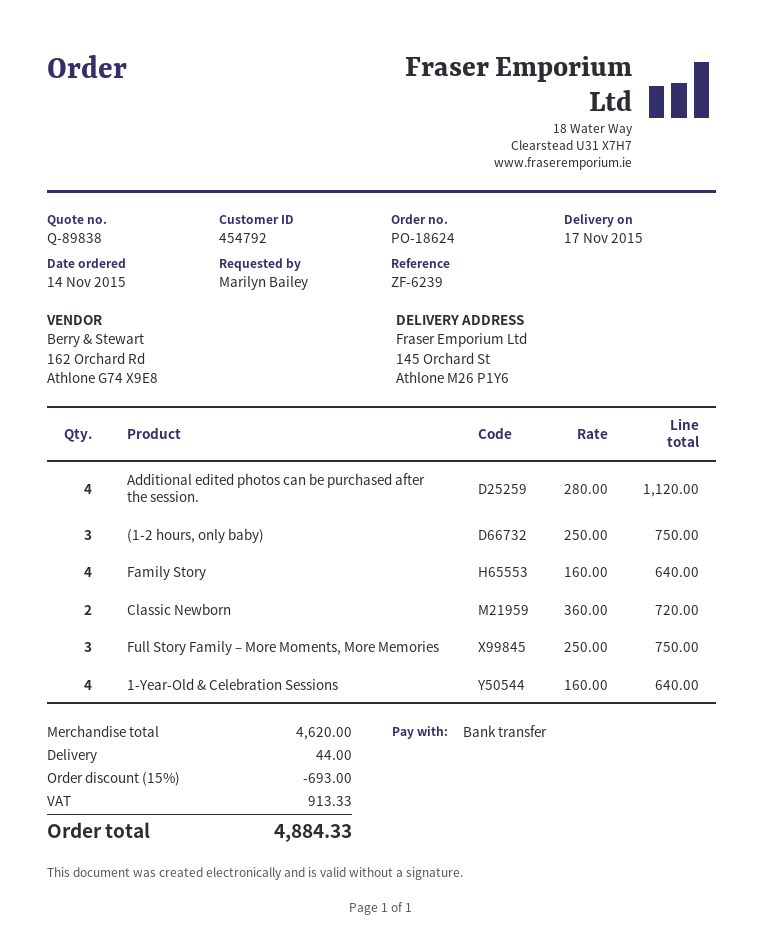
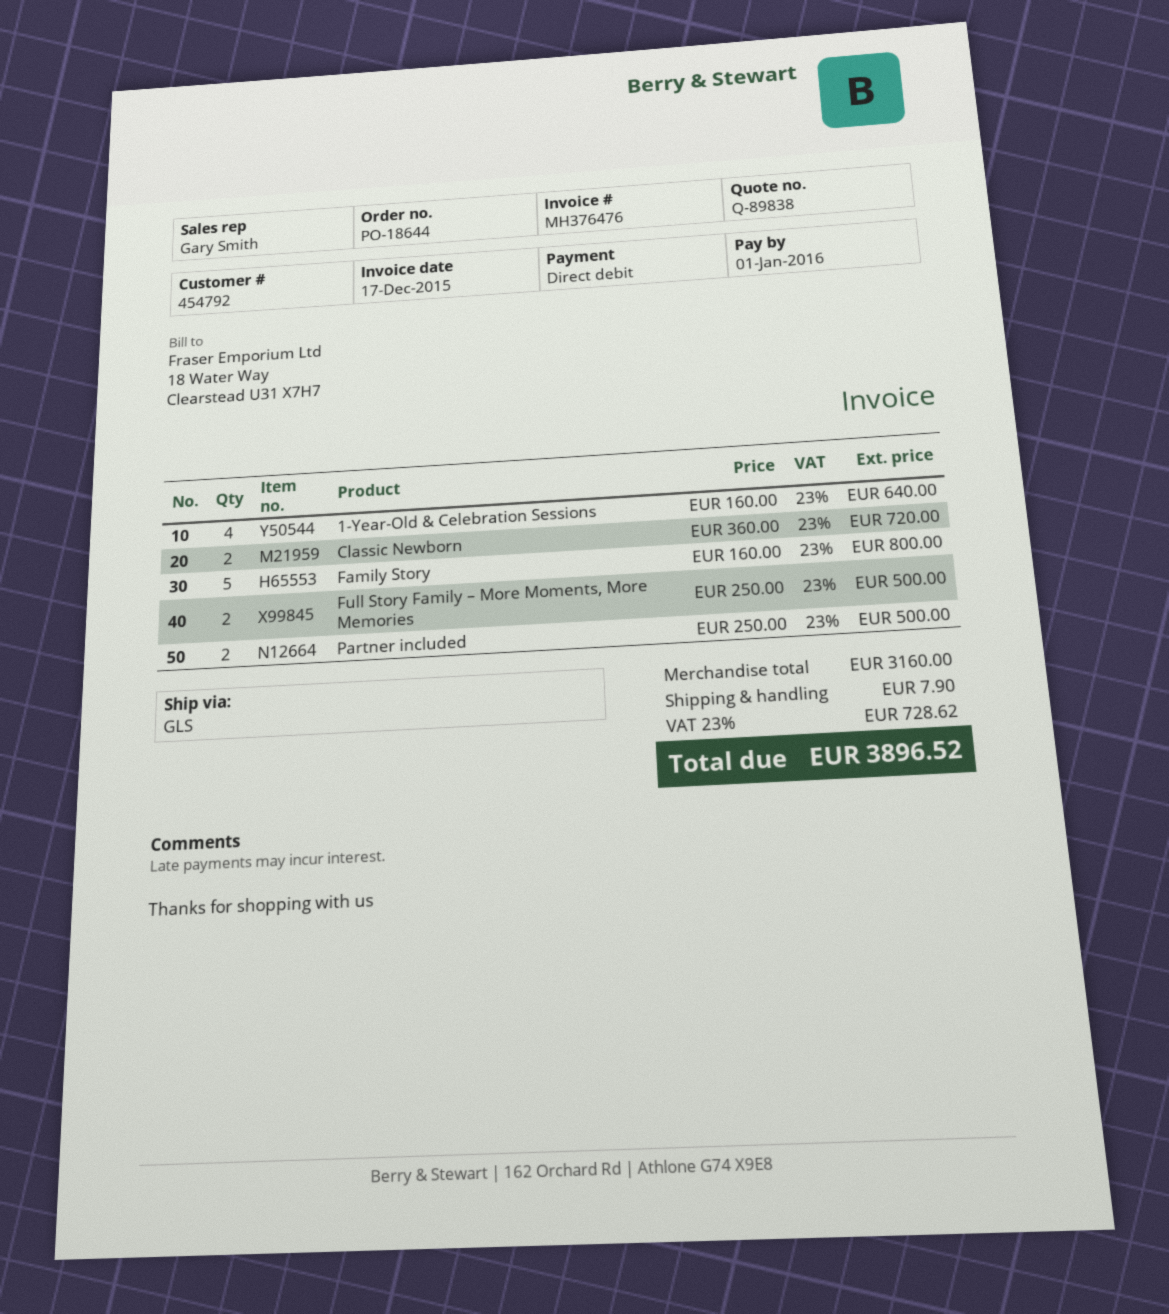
order number: PO-18624 -> PO-18644
payment method: bank transfer -> direct debit
Additional edited photos can be purchased after the session.: 4 x 280.00 = 1120.00 -> none
(1-2 hours, only baby): 3 x 250.00 = 750.00 -> none
Family Story: 4 x 160.00 = 640.00 -> 5 x 160.00 = 800.00
Full Story Family – More Moments, More Memories: 3 x 250.00 = 750.00 -> 2 x 250.00 = 500.00
Partner included: none -> 2 x 250.00 = 500.00
subtotal: 4620.00 -> 3160.00
discount: 15% = 693.00 -> none
shipping: 44.00 -> 7.90
tax: 913.33 -> 728.62
total: 4884.33 -> 3896.52

